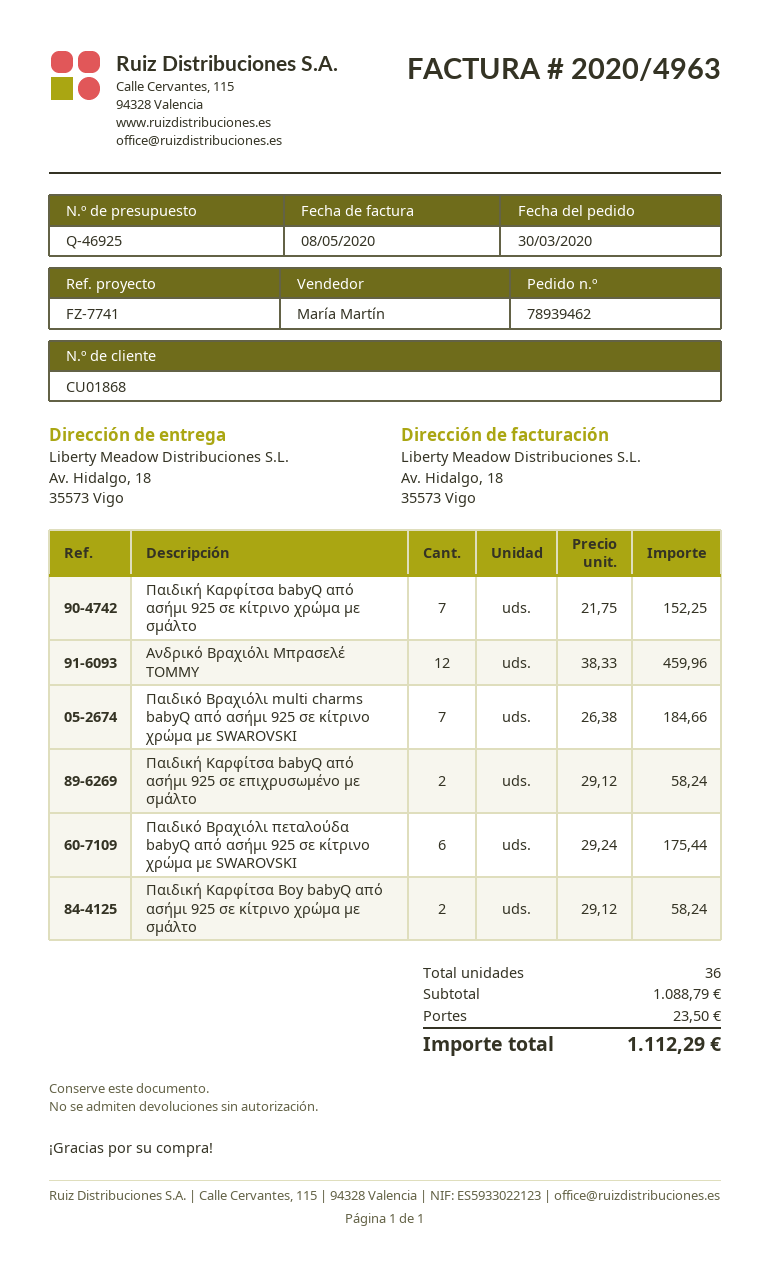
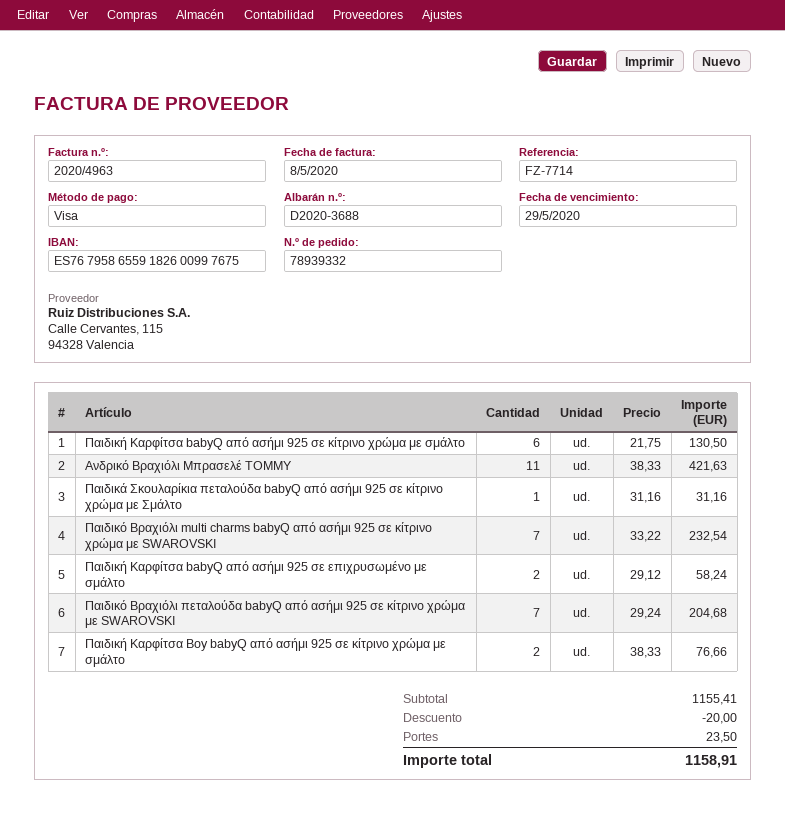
order number: 78939462 -> 78939332
reference: FZ-7741 -> FZ-7714
Παιδική Καρφίτσα babyQ από ασήμι 925 σε κίτρινο χρώμα με σμάλτο: 7 x 21.75 = 152.25 -> 6 x 21.75 = 130.50
Ανδρικό Βραχιόλι Μπρασελέ TOMMY: 12 x 38.33 = 459.96 -> 11 x 38.33 = 421.63
Παιδικό Βραχιόλι multi charms babyQ από ασήμι 925 σε κίτρινο χρώμα με SWAROVSKI: 7 x 26.38 = 184.66 -> 7 x 33.22 = 232.54
Παιδικό Βραχιόλι πεταλούδα babyQ από ασήμι 925 σε κίτρινο χρώμα με SWAROVSKI: 6 x 29.24 = 175.44 -> 7 x 29.24 = 204.68
Παιδική Καρφίτσα Boy babyQ από ασήμι 925 σε κίτρινο χρώμα με σμάλτο: 2 x 29.12 = 58.24 -> 2 x 38.33 = 76.66
Παιδικά Σκουλαρίκια πεταλούδα babyQ από ασήμι 925 σε κίτρινο χρώμα με Σμάλτο: none -> 1 x 31.16 = 31.16
subtotal: 1088.79 -> 1155.41
discount: none -> 20.00
total: 1112.29 -> 1158.91

